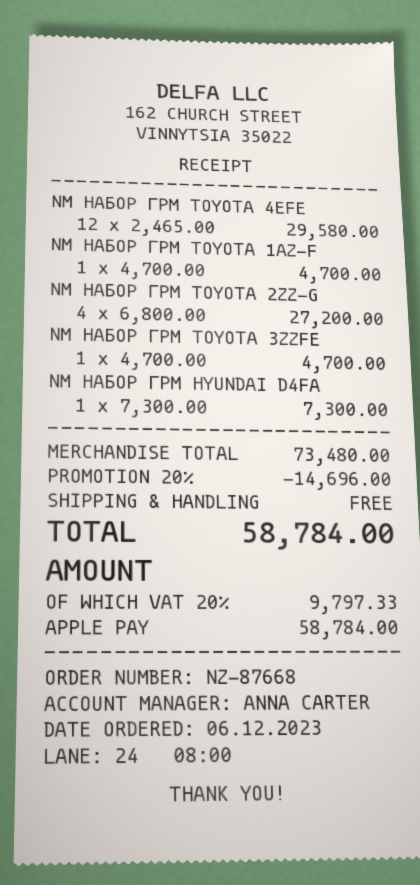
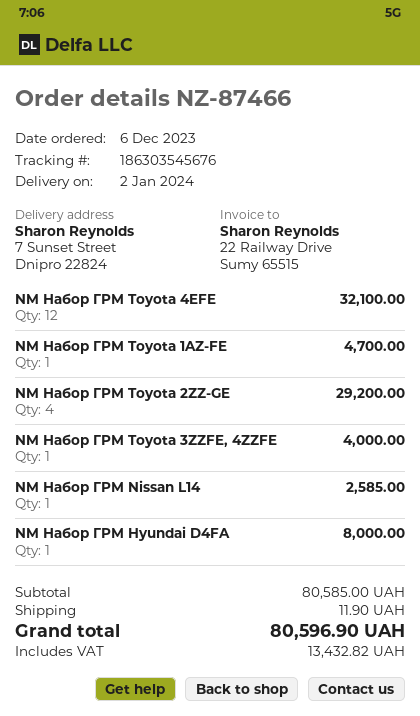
order number: NZ-87668 -> NZ-87466
NM НАБОР ГРМ TOYOTA 4EFE: 12 for 29580.00 -> 12 for 32100.00
NM НАБОР ГРМ TOYOTA 2ZZ-G: 4 for 27200.00 -> 4 for 29200.00
NM НАБОР ГРМ TOYOTA 3ZZFE: 1 for 4700.00 -> 1 for 4000.00
NM НАБОР ГРМ HYUNDAI D4FA: 1 for 7300.00 -> 1 for 8000.00
NM Набор ГРМ Nissan L14: none -> 1 for 2585.00
subtotal: 73480.00 -> 80585.00
discount: 20% = 14696.00 -> none
shipping: 0.00 -> 11.90
tax: 9797.33 -> 13432.82
total: 58784.00 -> 80596.90

